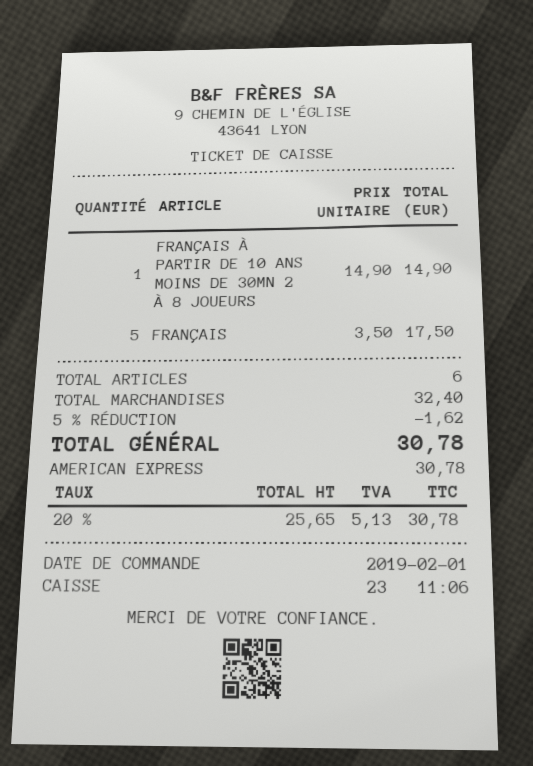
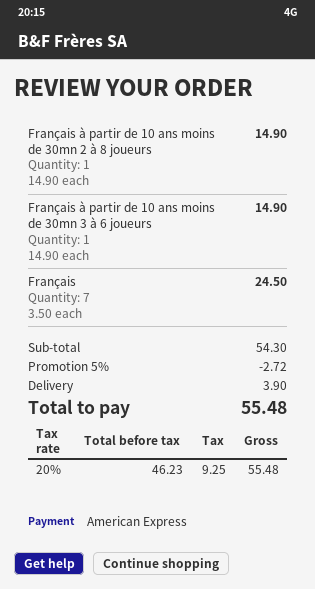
FRANÇAIS: 5 x 3.50 = 17.50 -> 7 x 3.50 = 24.50
Français à partir de 10 ans moins de 30mn 3 à 6 joueurs: none -> 1 x 14.90 = 14.90
subtotal: 32.40 -> 54.30
discount: 5% = 1.62 -> 5% = 2.72
shipping: none -> 3.90
net: 25.65 -> 46.23
tax: 20% = 5.13 -> 20% = 9.25
total: 30.78 -> 55.48

